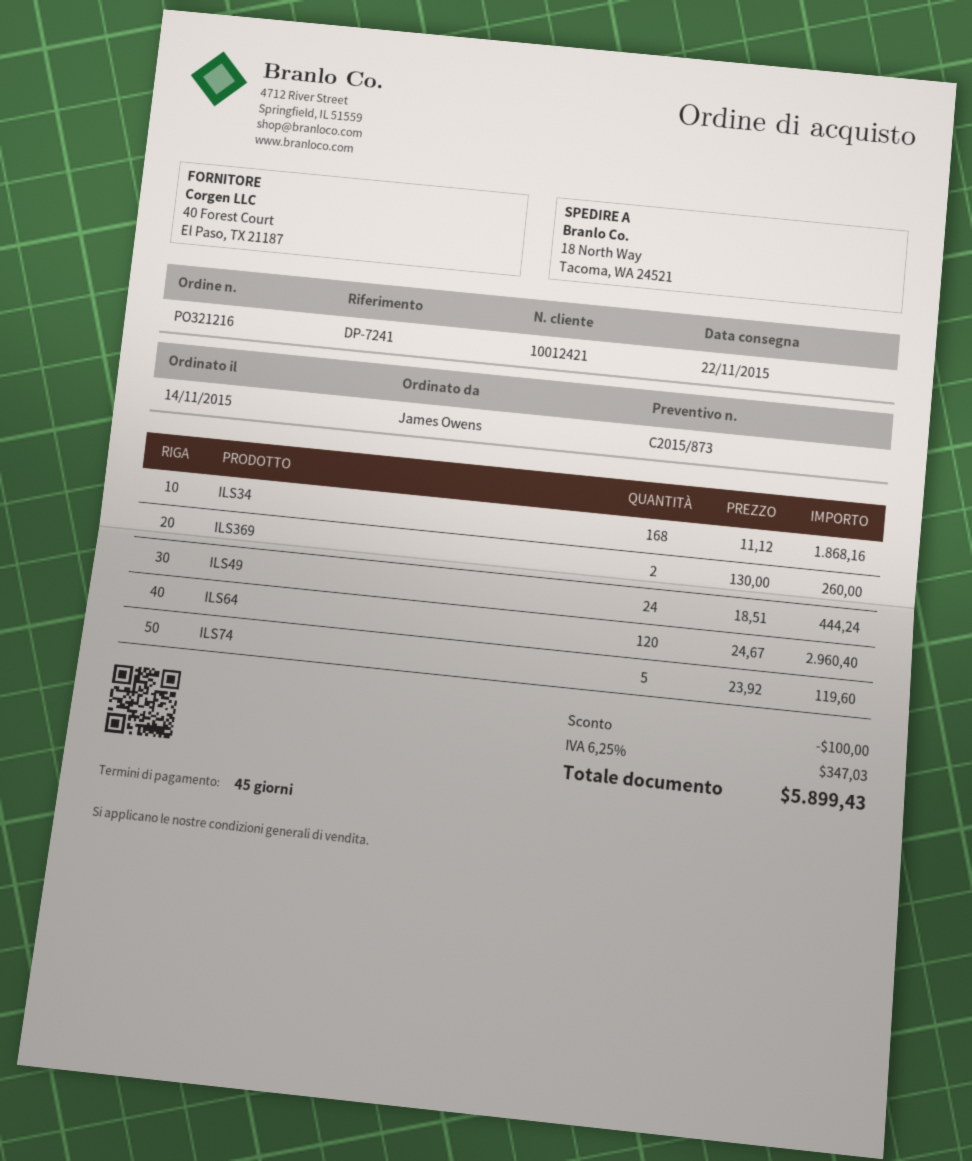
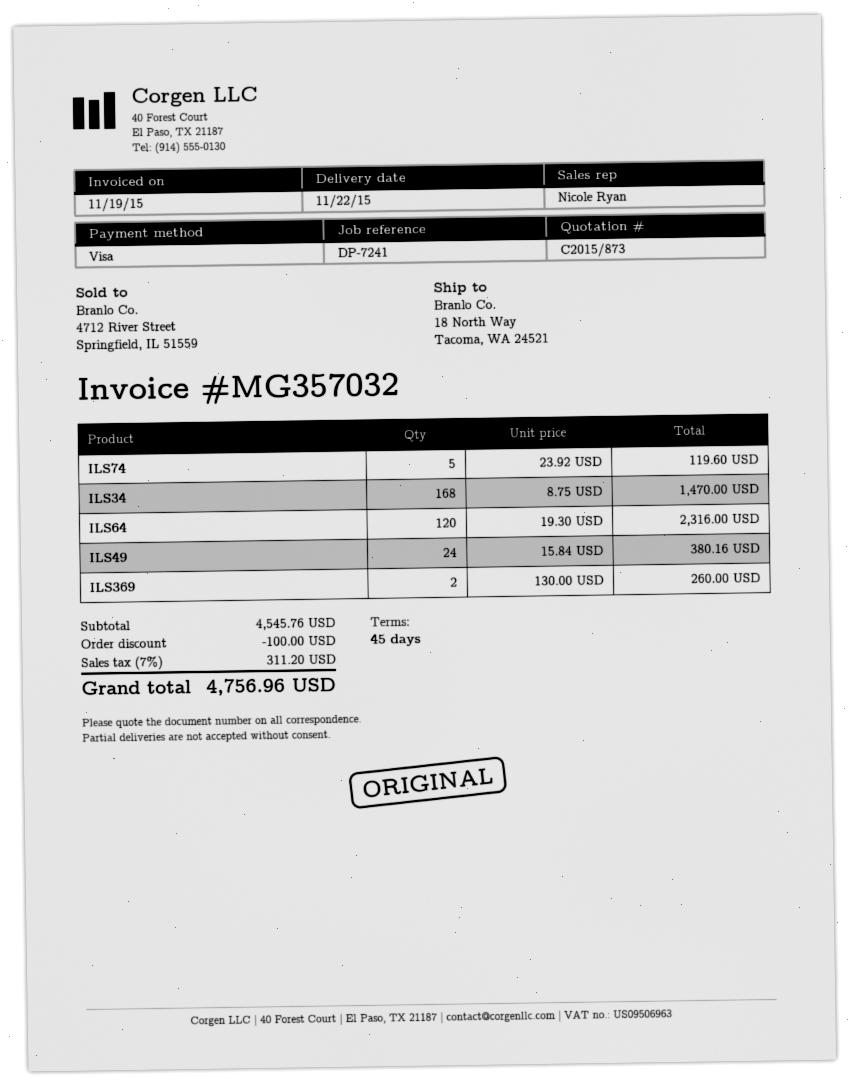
ILS34: 168 x 11.12 = 1868.16 -> 168 x 8.75 = 1470.00
ILS49: 24 x 18.51 = 444.24 -> 24 x 15.84 = 380.16
ILS64: 120 x 24.67 = 2960.40 -> 120 x 19.30 = 2316.00
tax: 6.25% = 347.03 -> 7% = 311.20
total: 5899.43 -> 4756.96

